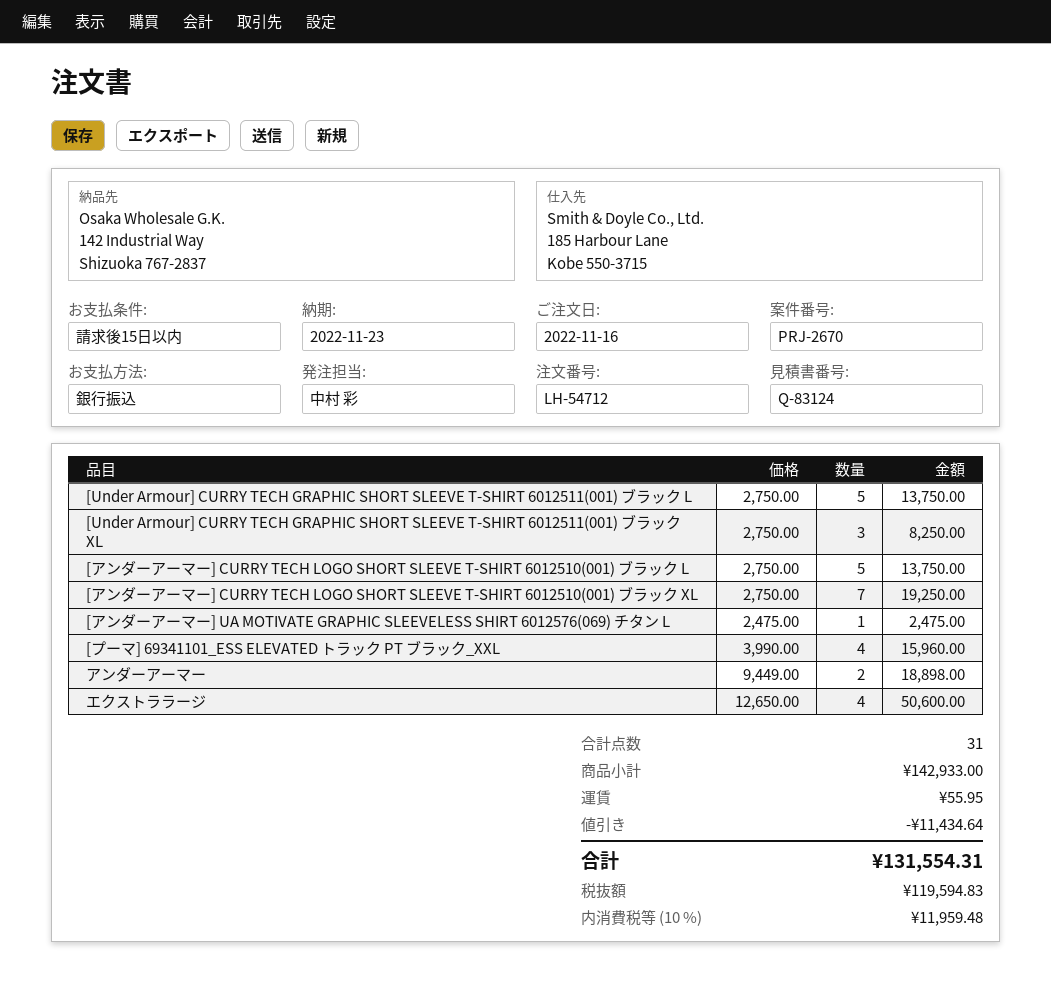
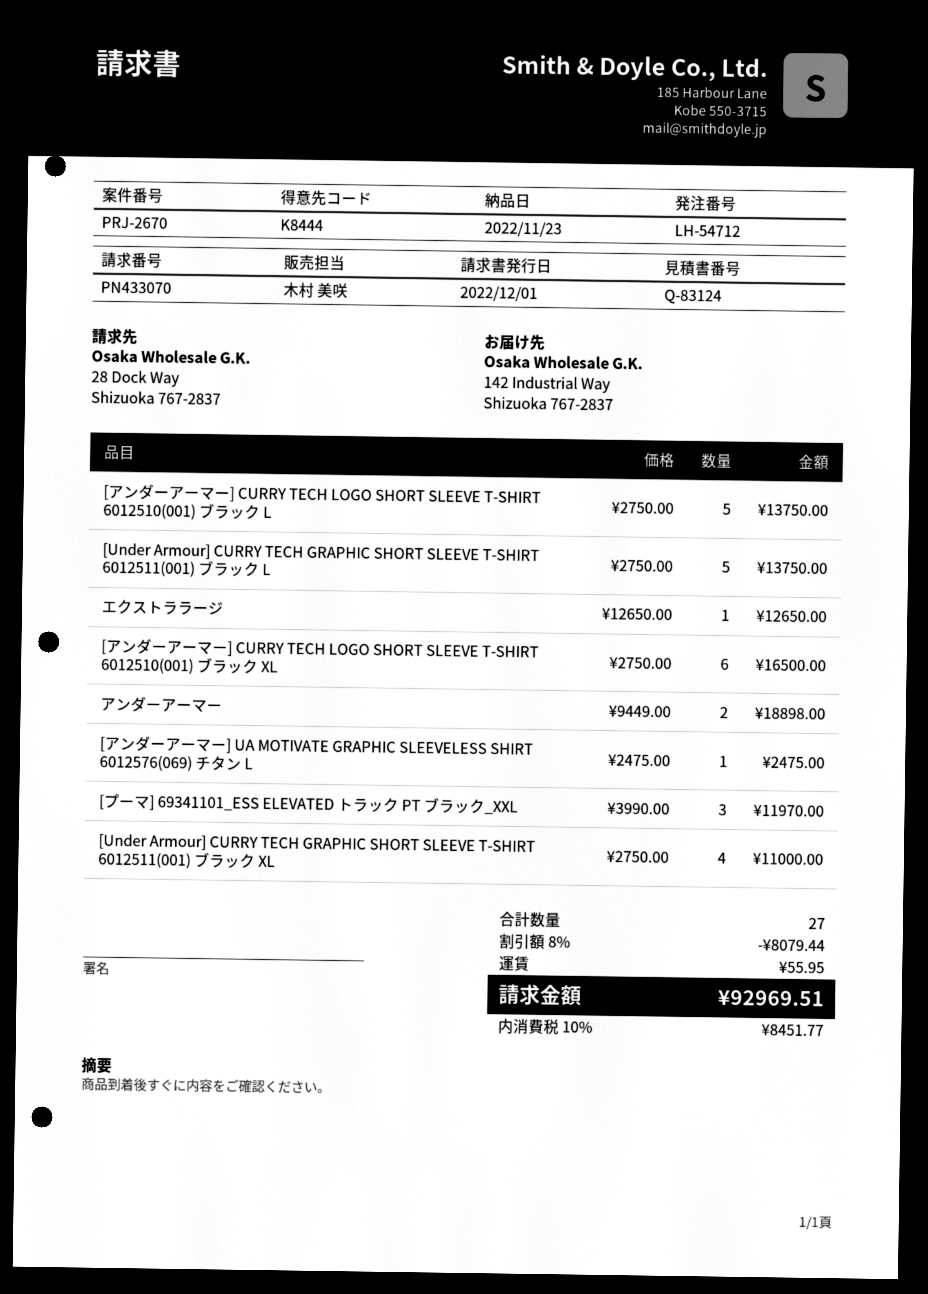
[Under Armour] CURRY TECH GRAPHIC SHORT SLEEVE T-SHIRT 6012511(001) ブラック XL: 3 x 2750.00 = 8250.00 -> 4 x 2750.00 = 11000.00
[アンダーアーマー] CURRY TECH LOGO SHORT SLEEVE T-SHIRT 6012510(001) ブラック XL: 7 x 2750.00 = 19250.00 -> 6 x 2750.00 = 16500.00
[プーマ] 69341101_ESS ELEVATED トラック PT ブラック_XXL: 4 x 3990.00 = 15960.00 -> 3 x 3990.00 = 11970.00
エクストララージ: 4 x 12650.00 = 50600.00 -> 1 x 12650.00 = 12650.00
total quantity: 31 -> 27
discount: 11434.64 -> 8079.44
tax: 10% = 11959.48 -> 10% = 8451.77
total: 131554.31 -> 92969.51

